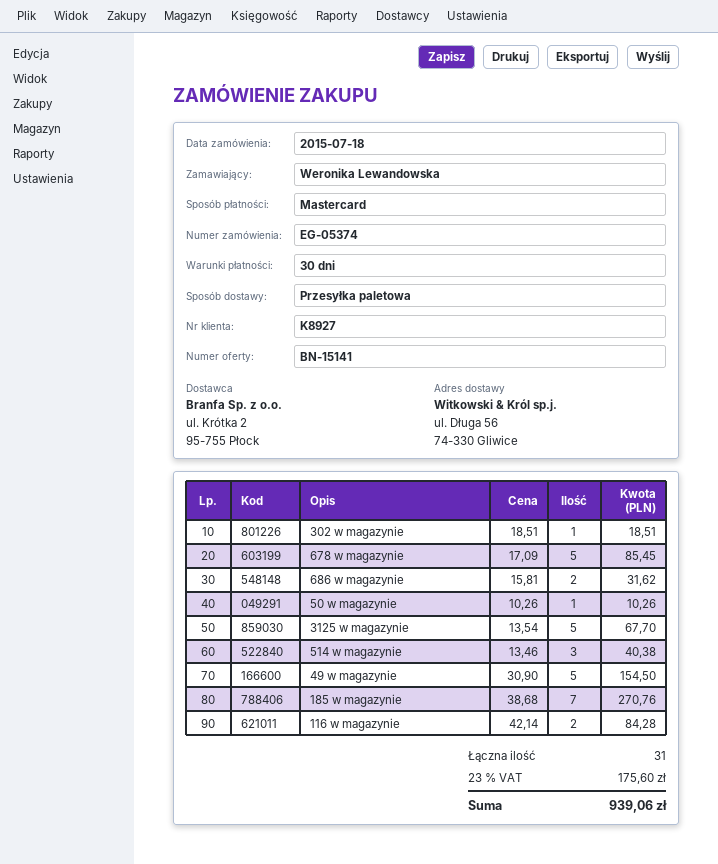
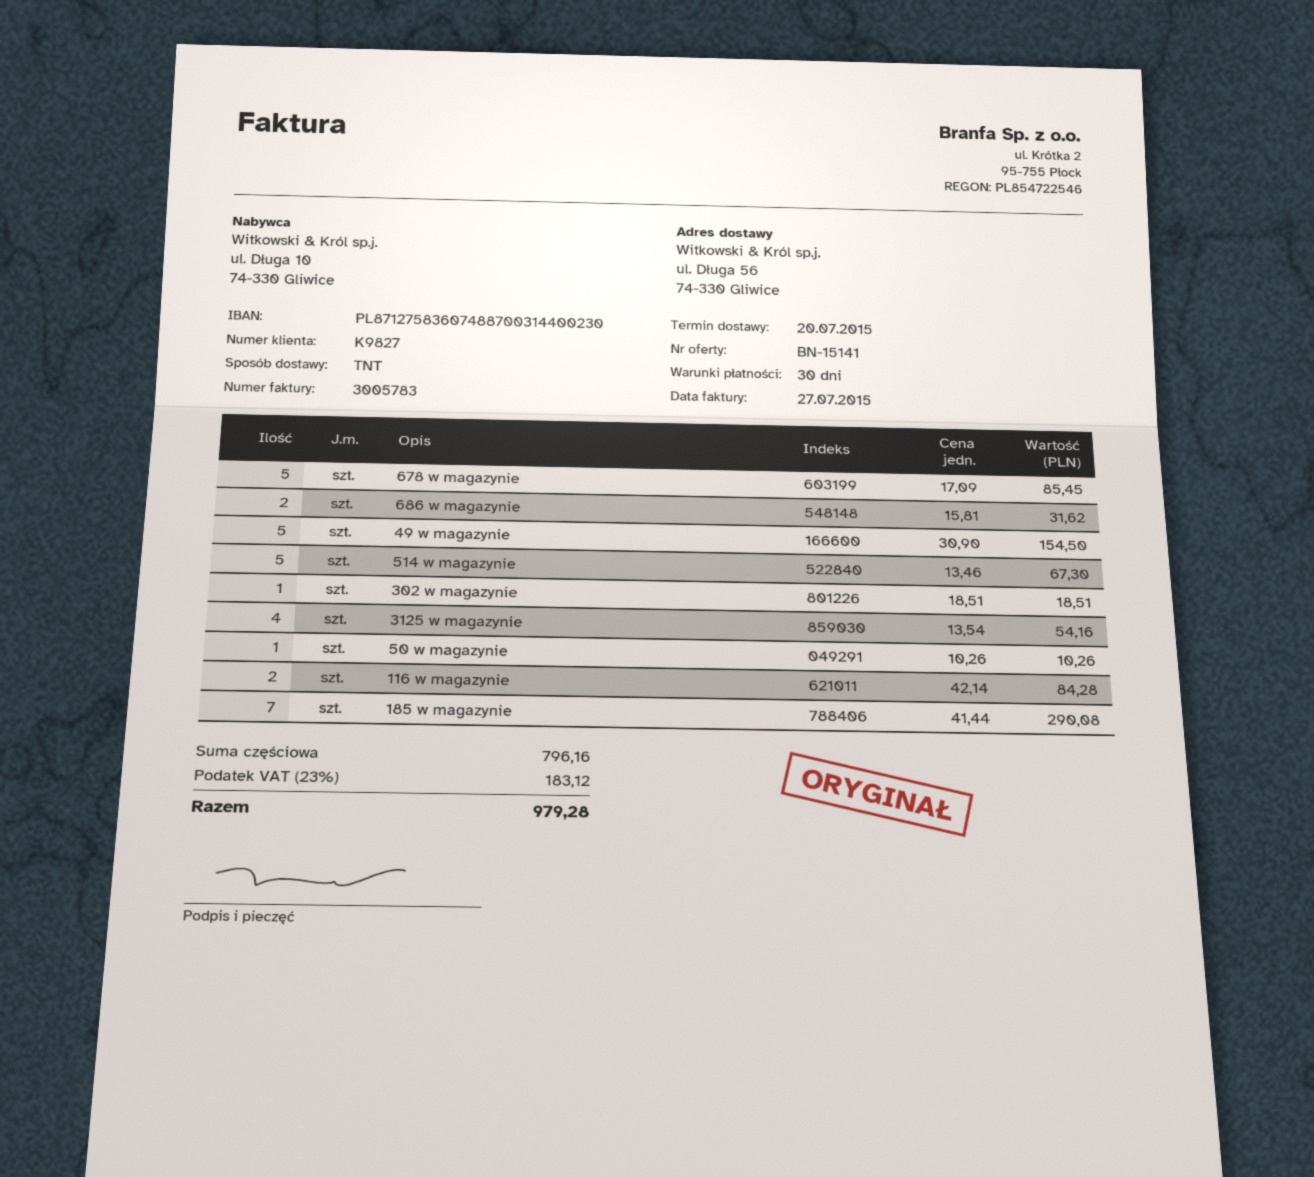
customer number: K8927 -> K9827
shipping method: pallet freight -> TNT
3125 w magazynie: 5 x 13.54 = 67.70 -> 4 x 13.54 = 54.16
514 w magazynie: 3 x 13.46 = 40.38 -> 5 x 13.46 = 67.30
185 w magazynie: 7 x 38.68 = 270.76 -> 7 x 41.44 = 290.08
tax: 23% = 175.60 -> 23% = 183.12
total: 939.06 -> 979.28

